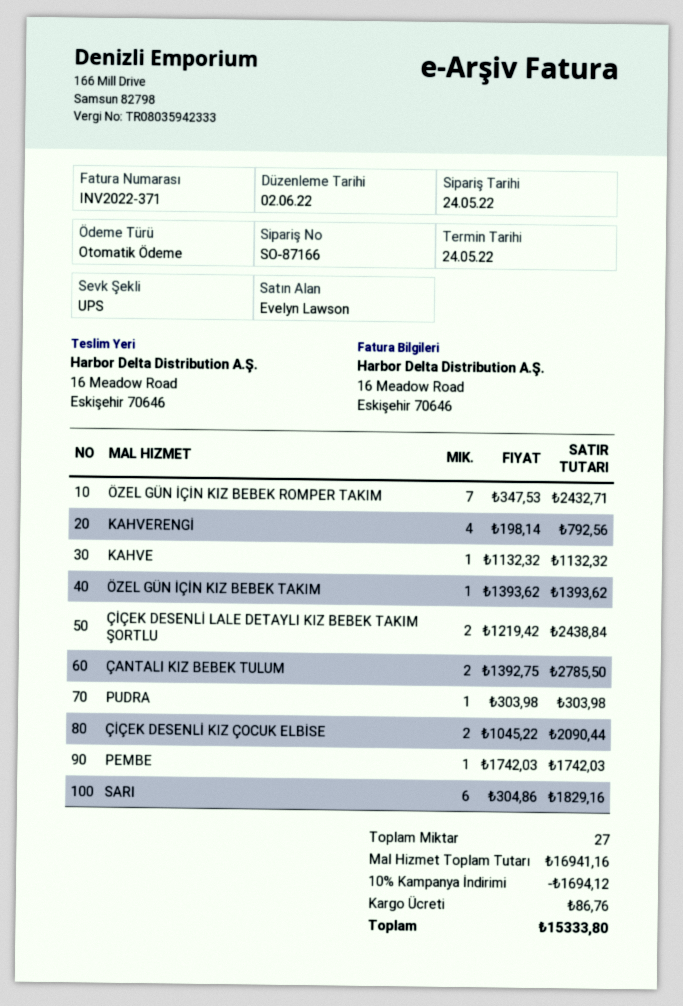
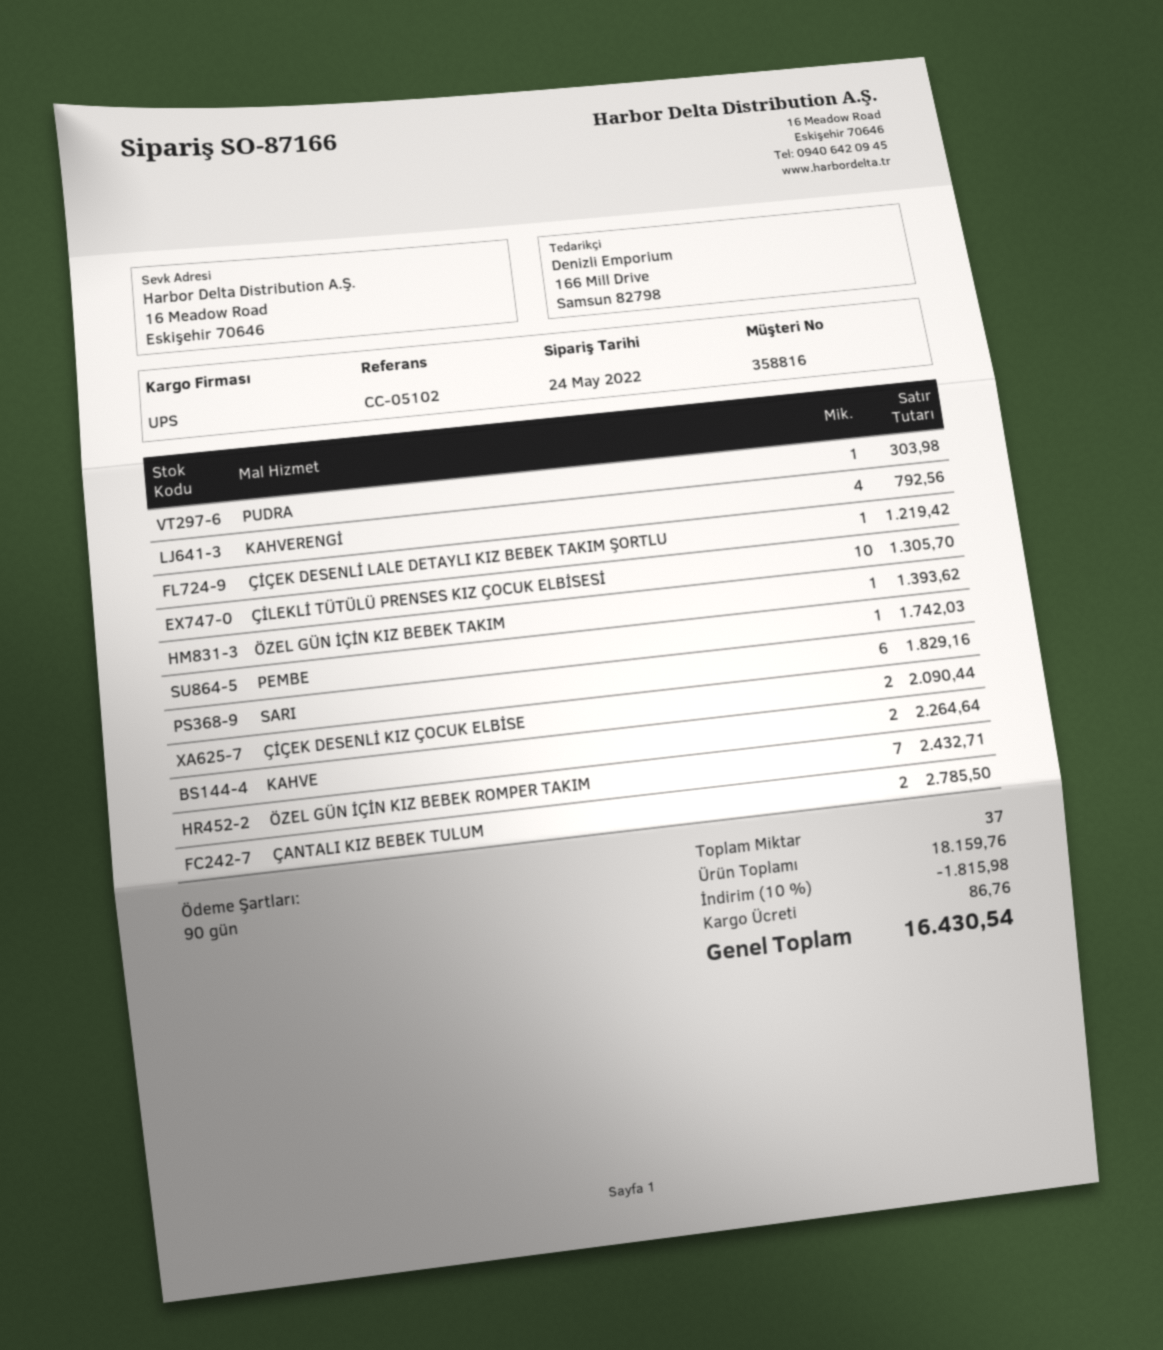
KAHVE: 1 for 1132.32 -> 2 for 2264.64
ÇİÇEK DESENLİ LALE DETAYLI KIZ BEBEK TAKIM ŞORTLU: 2 for 2438.84 -> 1 for 1219.42
ÇİLEKLİ TÜTÜLÜ PRENSES KIZ ÇOCUK ELBİSESİ: none -> 10 for 1305.70
total quantity: 27 -> 37
subtotal: 16941.16 -> 18159.76
discount: 10% = 1694.12 -> 10% = 1815.98
total: 15333.80 -> 16430.54

